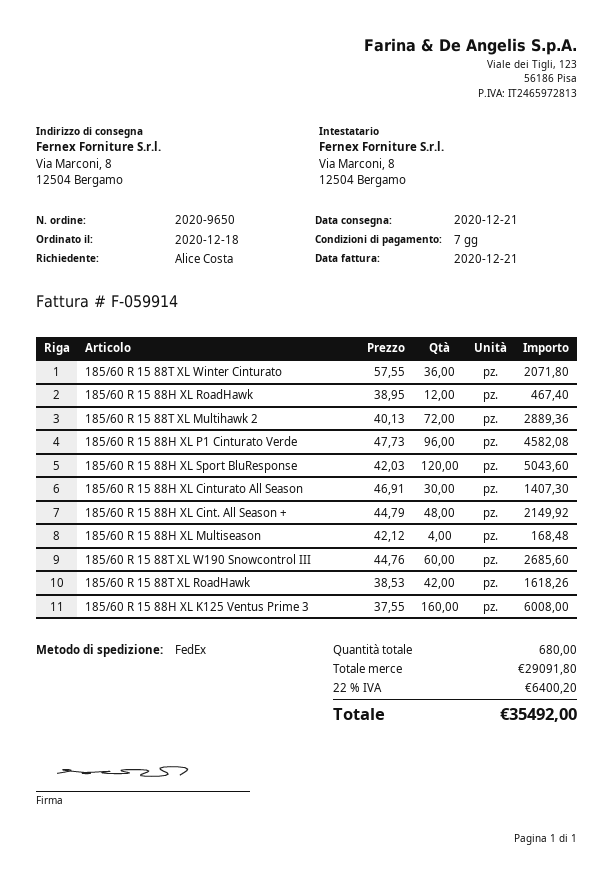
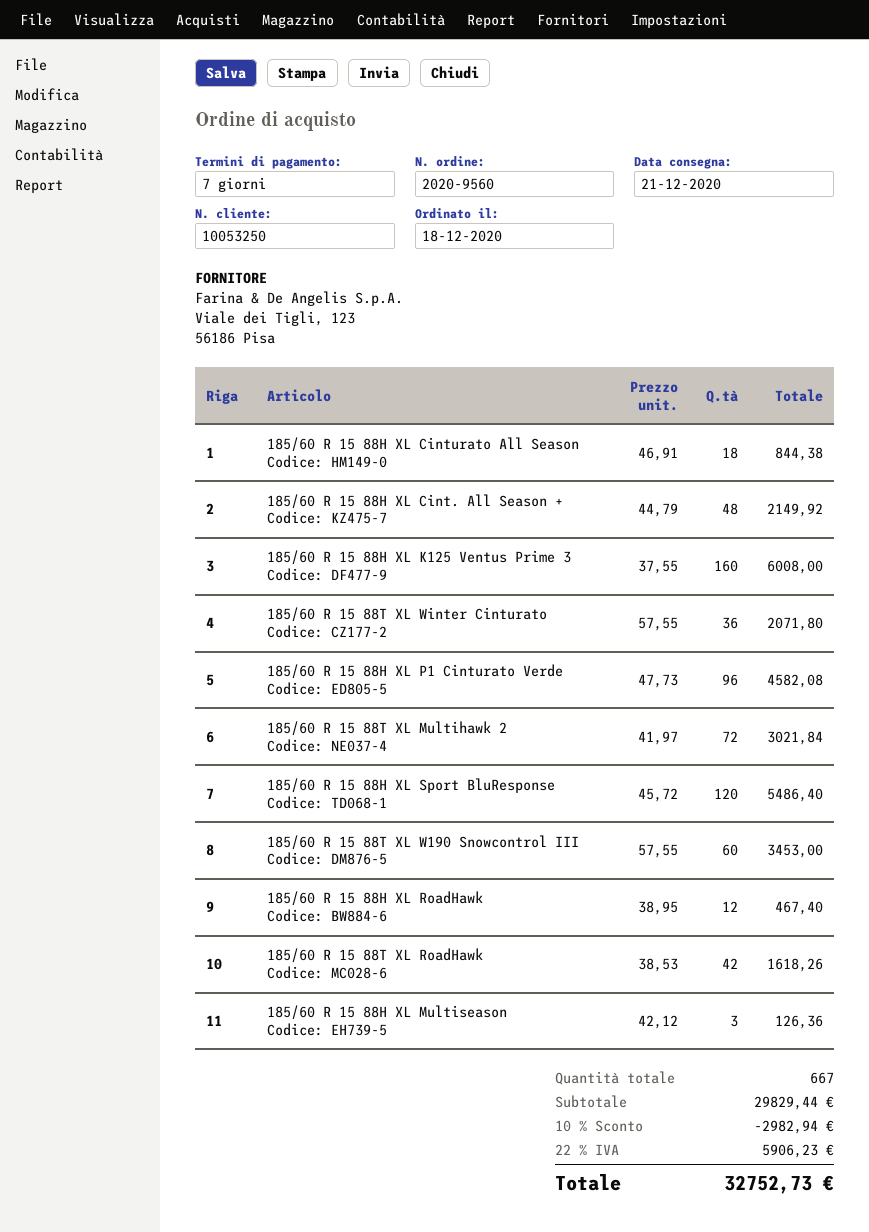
order number: 2020-9650 -> 2020-9560
185/60 R 15 88T XL Multihawk 2: 72 x 40.13 = 2889.36 -> 72 x 41.97 = 3021.84
185/60 R 15 88H XL Sport BluResponse: 120 x 42.03 = 5043.60 -> 120 x 45.72 = 5486.40
185/60 R 15 88H XL Cinturato All Season: 30 x 46.91 = 1407.30 -> 18 x 46.91 = 844.38
185/60 R 15 88H XL Multiseason: 4 x 42.12 = 168.48 -> 3 x 42.12 = 126.36
185/60 R 15 88T XL W190 Snowcontrol III: 60 x 44.76 = 2685.60 -> 60 x 57.55 = 3453.00
total quantity: 680 -> 667
subtotal: 29091.80 -> 29829.44
discount: none -> 10% = 2982.94
tax: 22% = 6400.20 -> 22% = 5906.23
total: 35492.00 -> 32752.73

